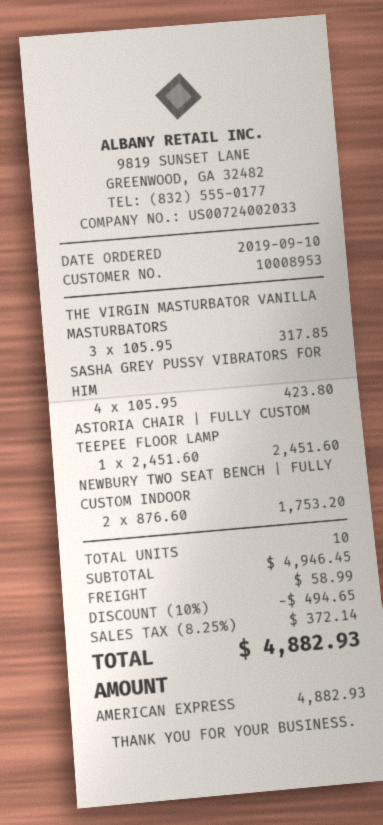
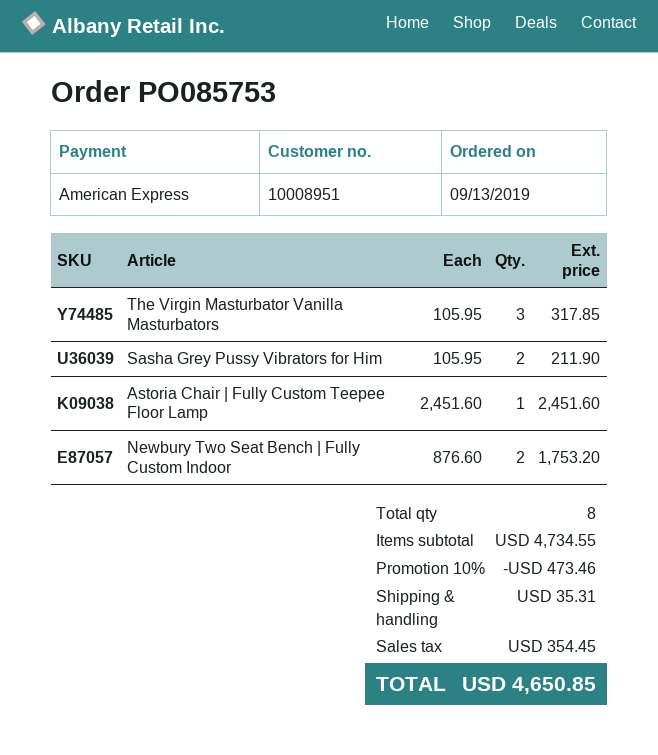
order date: 2019-09-10 -> 2019-09-13
customer number: 10008953 -> 10008951
SASHA GREY PUSSY VIBRATORS FOR HIM: 4 x 105.95 = 423.80 -> 2 x 105.95 = 211.90
total quantity: 10 -> 8
subtotal: 4946.45 -> 4734.55
discount: 10% = 494.65 -> 10% = 473.46
shipping: 58.99 -> 35.31
tax: 372.14 -> 354.45
total: 4882.93 -> 4650.85

